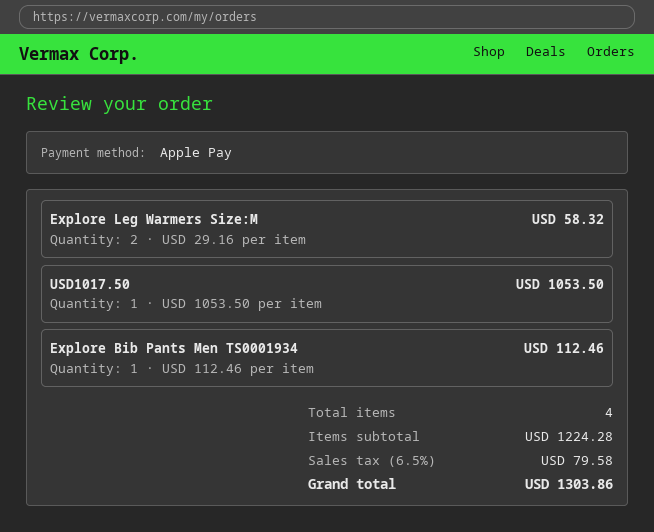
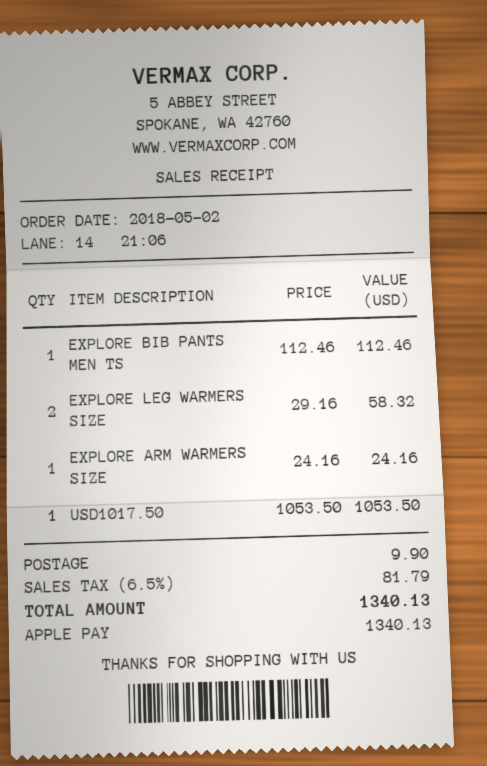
EXPLORE ARM WARMERS SIZE: none -> 1 x 24.16 = 24.16
shipping: none -> 9.90
tax: 6.5% = 79.58 -> 6.5% = 81.79
total: 1303.86 -> 1340.13

